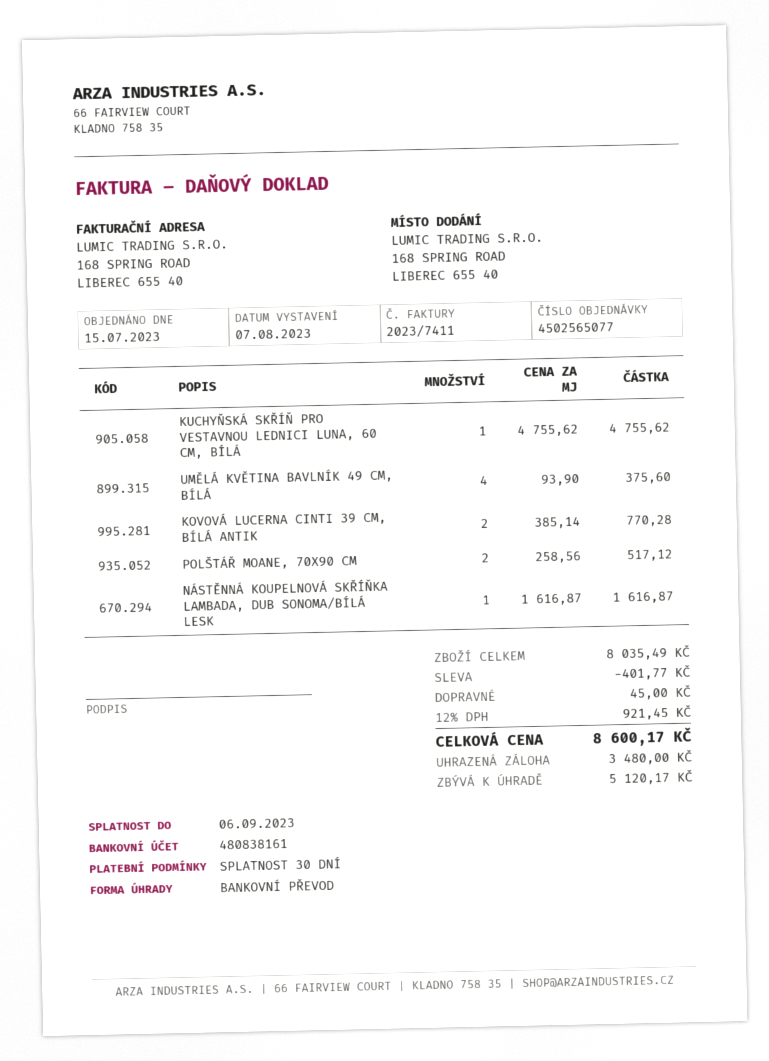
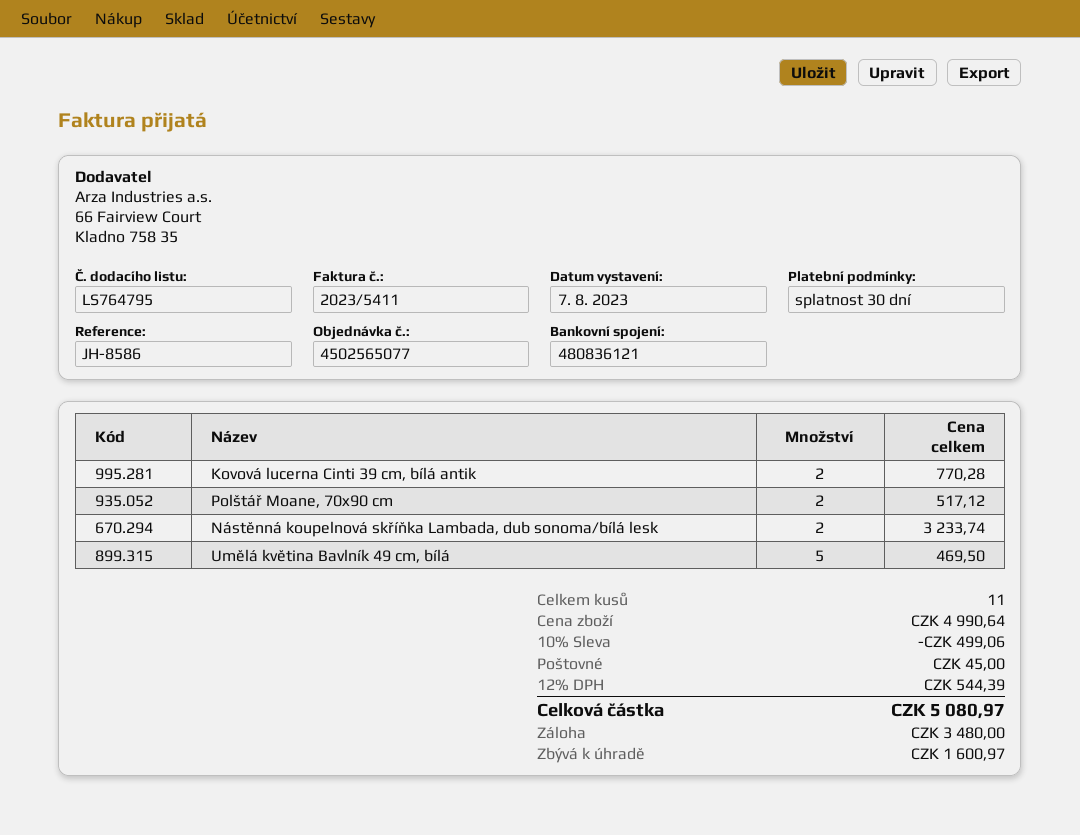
invoice number: 2023/7411 -> 2023/5411
bank account: 480838161 -> 480836121
KUCHYŇSKÁ SKŘÍŇ PRO VESTAVNOU LEDNICI LUNA, 60 CM, BÍLÁ: 1 for 4755.62 -> none
UMĚLÁ KVĚTINA BAVLNÍK 49 CM, BÍLÁ: 4 for 375.60 -> 5 for 469.50
NÁSTĚNNÁ KOUPELNOVÁ SKŘÍŇKA LAMBADA, DUB SONOMA/BÍLÁ LESK: 1 for 1616.87 -> 2 for 3233.74
subtotal: 8035.49 -> 4990.64
discount: 401.77 -> 499.06
tax: 12% = 921.45 -> 12% = 544.39
total: 8600.17 -> 5080.97
balance: 5120.17 -> 1600.97

